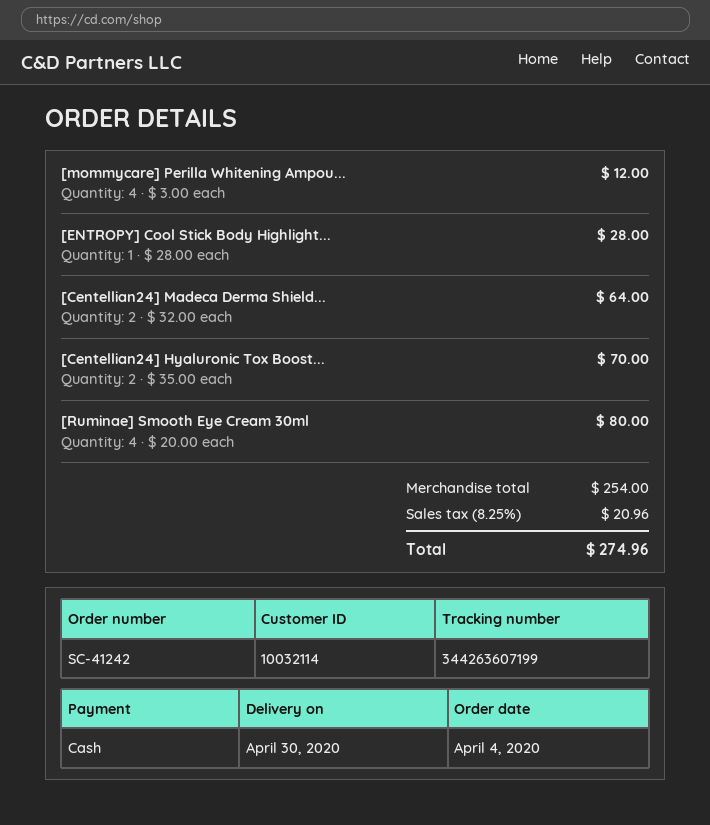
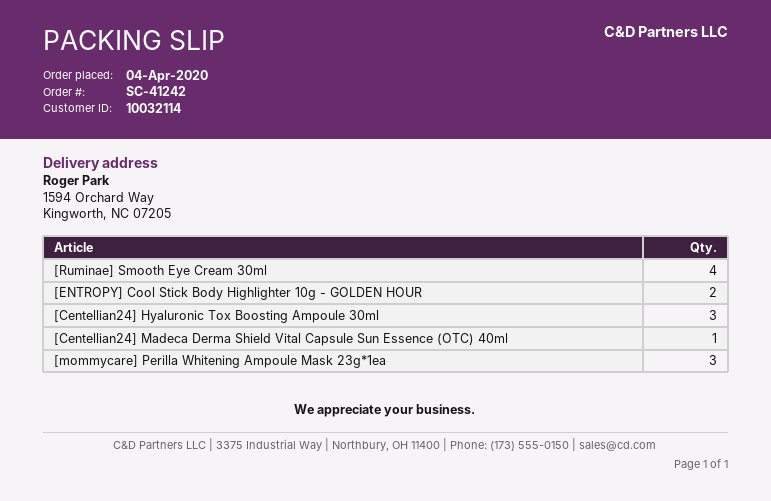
[mommycare] Perilla Whitening Ampou...: 4 -> 3
[ENTROPY] Cool Stick Body Highlight...: 1 -> 2
[Centellian24] Madeca Derma Shield...: 2 -> 1
[Centellian24] Hyaluronic Tox Boost...: 2 -> 3

